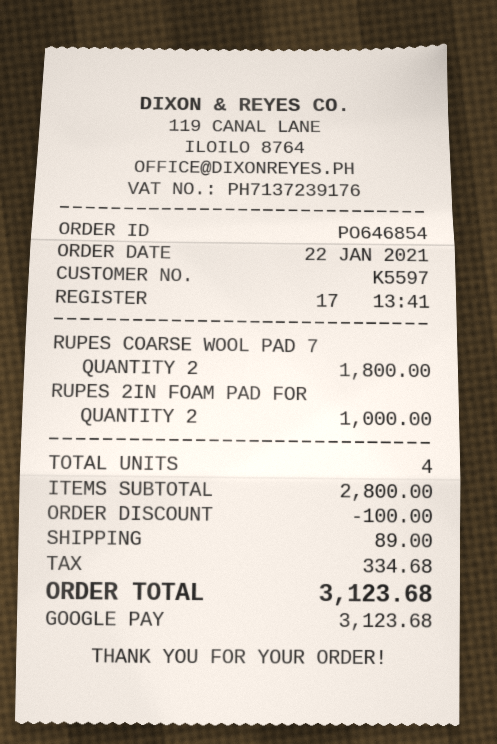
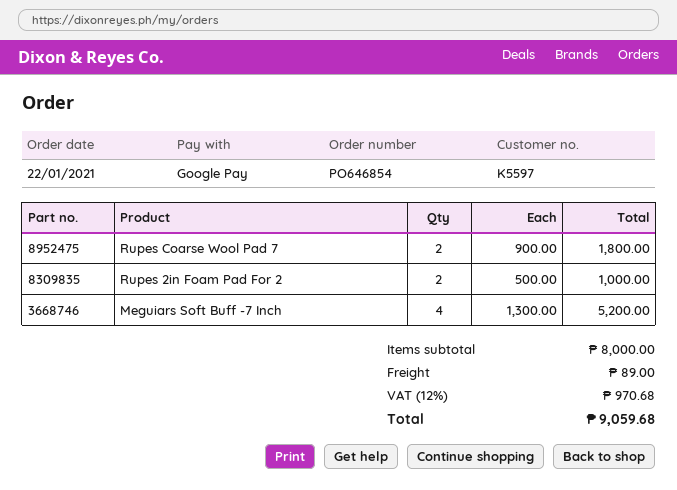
Meguiars Soft Buff -7 Inch: none -> 4 for 5200.00
subtotal: 2800.00 -> 8000.00
discount: 100.00 -> none
tax: 334.68 -> 970.68
total: 3123.68 -> 9059.68

